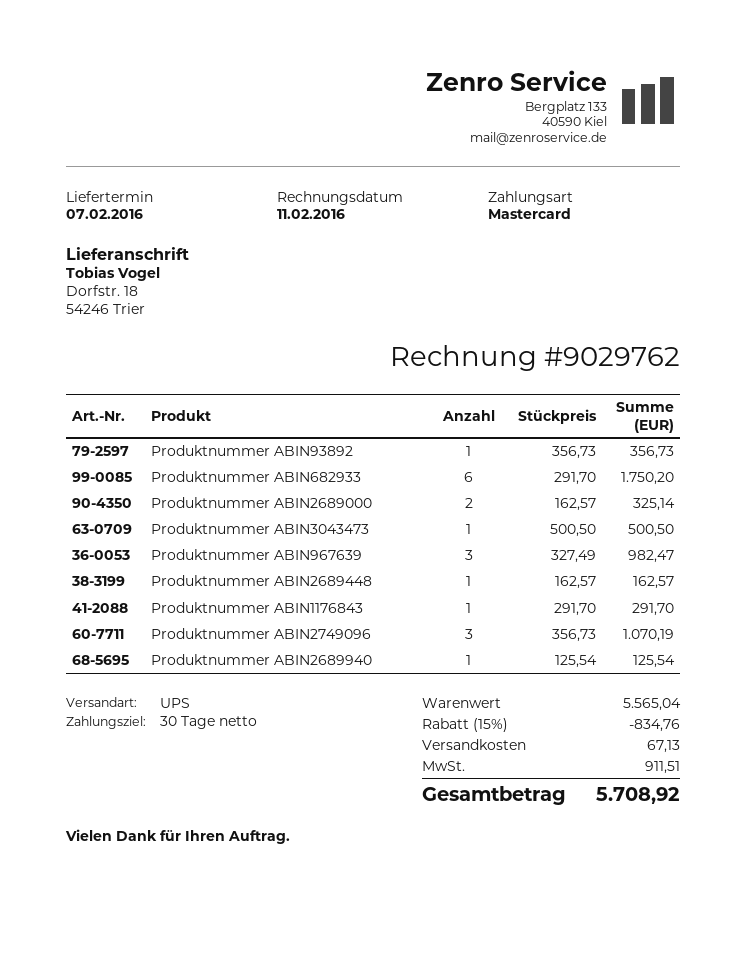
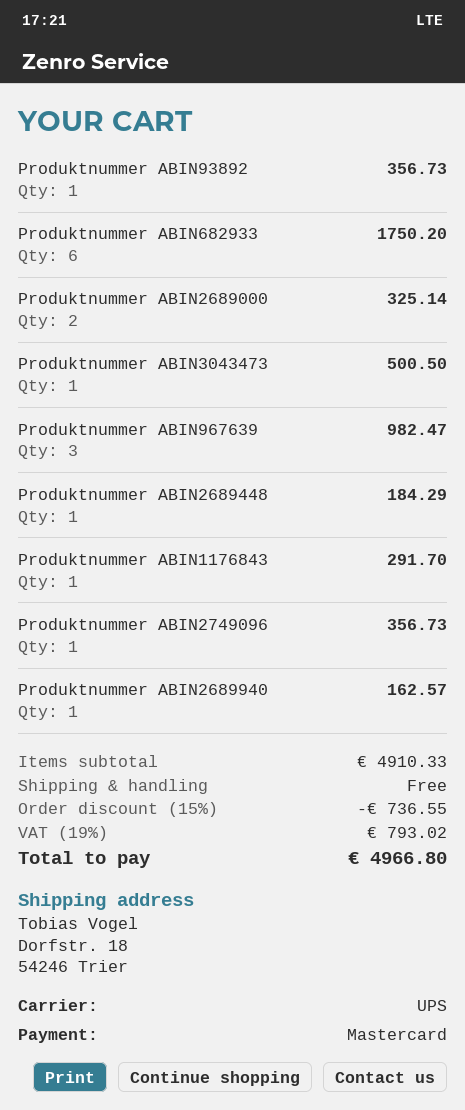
Produktnummer ABIN2689448: 1 for 162.57 -> 1 for 184.29
Produktnummer ABIN2749096: 3 for 1070.19 -> 1 for 356.73
Produktnummer ABIN2689940: 1 for 125.54 -> 1 for 162.57
subtotal: 5565.04 -> 4910.33
discount: 15% = 834.76 -> 15% = 736.55
shipping: 67.13 -> 0.00
tax: 911.51 -> 793.02
total: 5708.92 -> 4966.80

